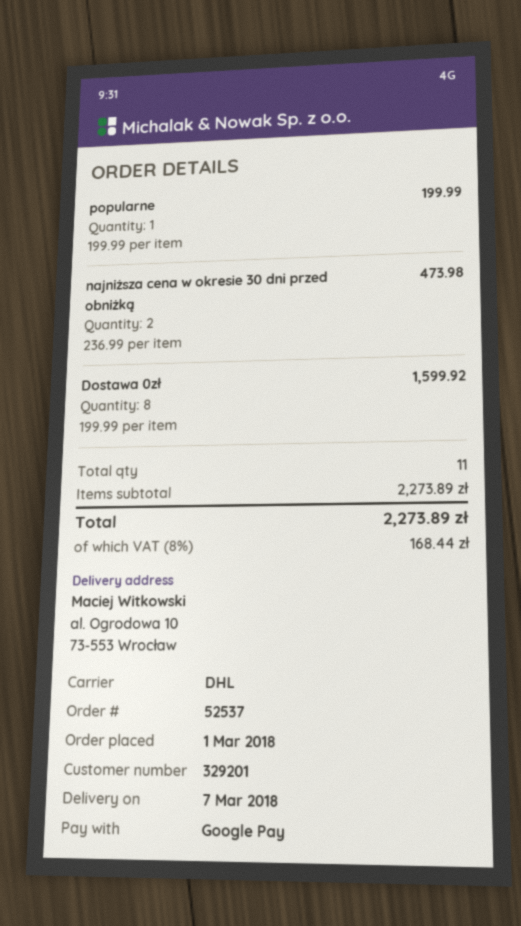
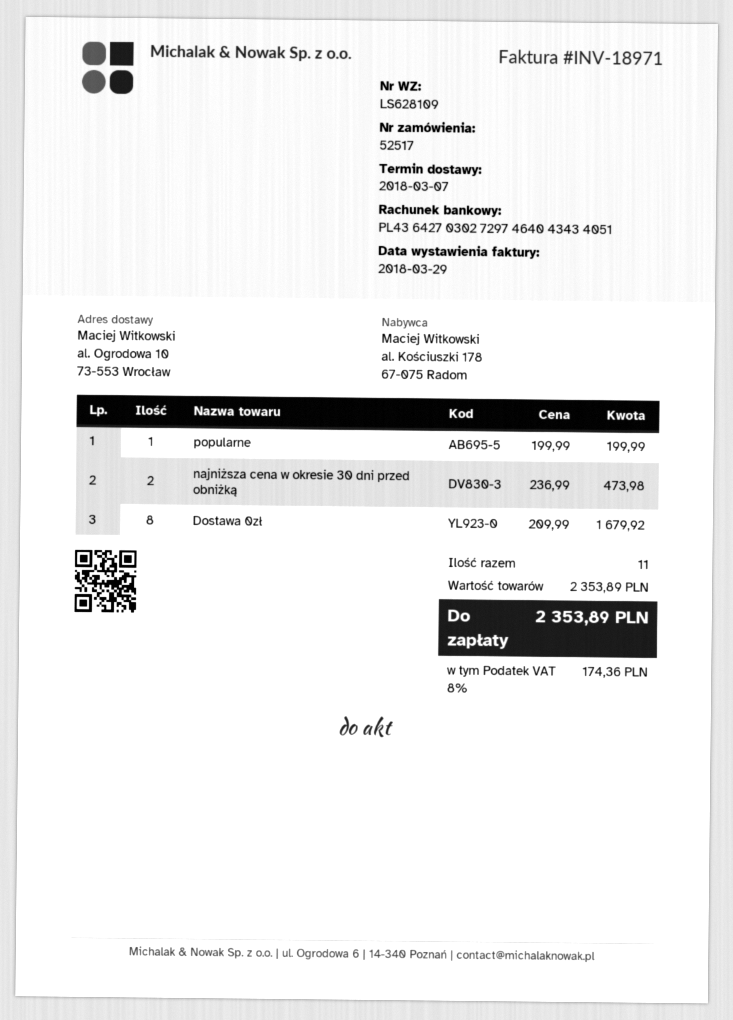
order number: 52537 -> 52517
Dostawa 0zł: 8 x 199.99 = 1599.92 -> 8 x 209.99 = 1679.92
subtotal: 2273.89 -> 2353.89
tax: 8% = 168.44 -> 8% = 174.36
total: 2273.89 -> 2353.89

